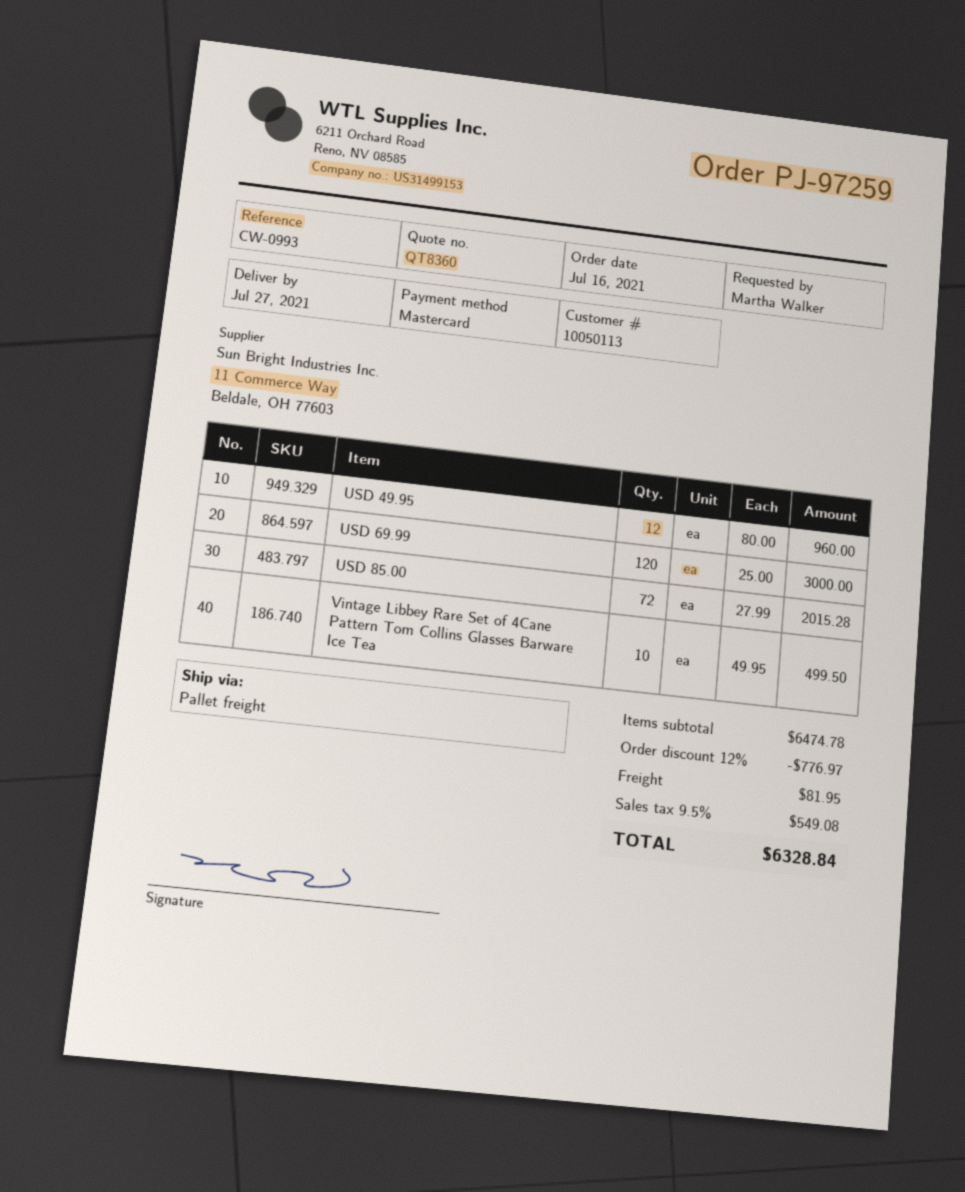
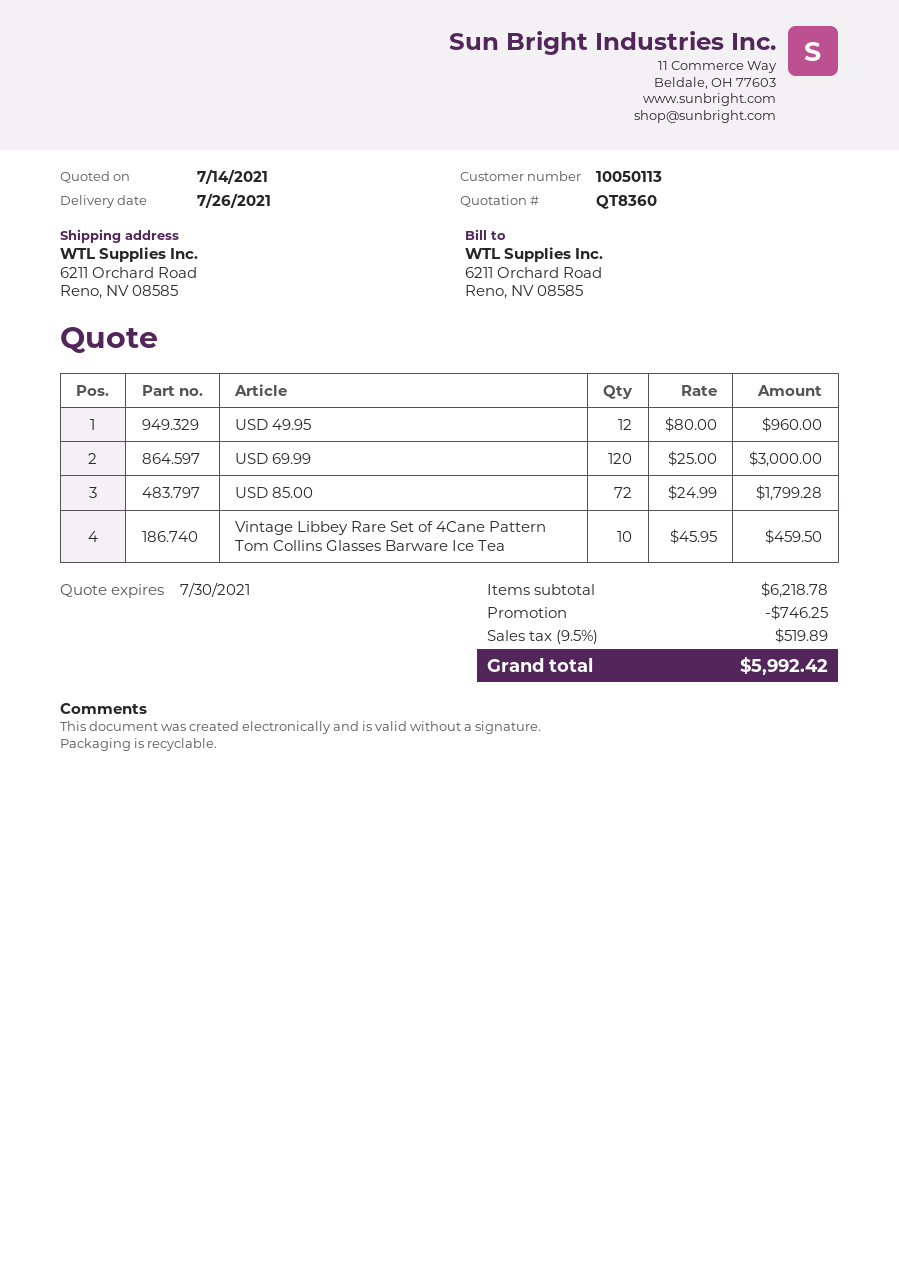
delivery date: 2021-07-27 -> 2021-07-26
USD 85.00: 72 x 27.99 = 2015.28 -> 72 x 24.99 = 1799.28
Vintage Libbey Rare Set of 4Cane Pattern Tom Collins Glasses Barware Ice Tea: 10 x 49.95 = 499.50 -> 10 x 45.95 = 459.50
subtotal: 6474.78 -> 6218.78
discount: 776.97 -> 746.25
shipping: 81.95 -> none
tax: 9.5% = 549.08 -> 9.5% = 519.89
total: 6328.84 -> 5992.42

